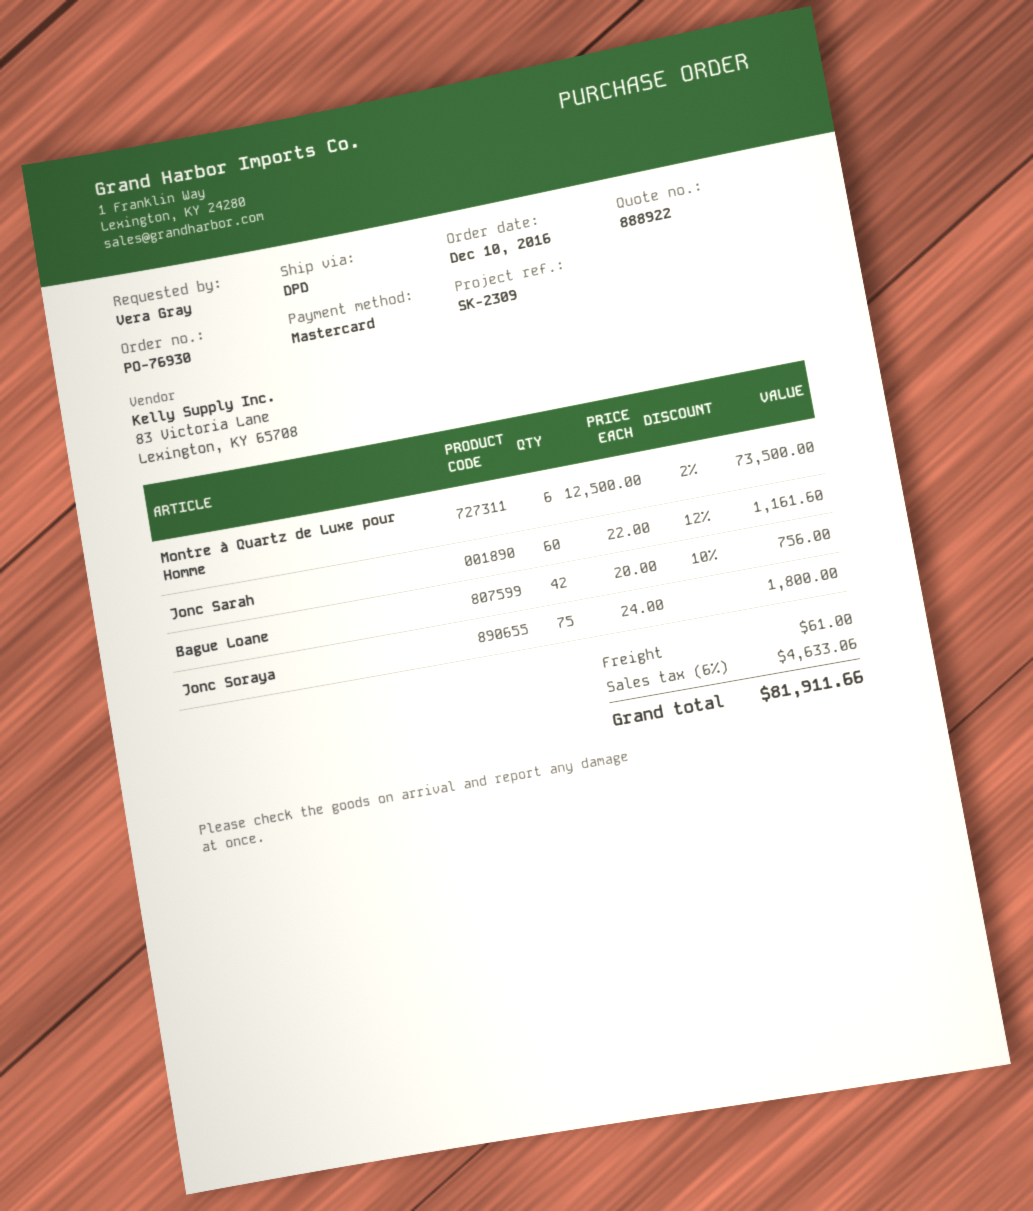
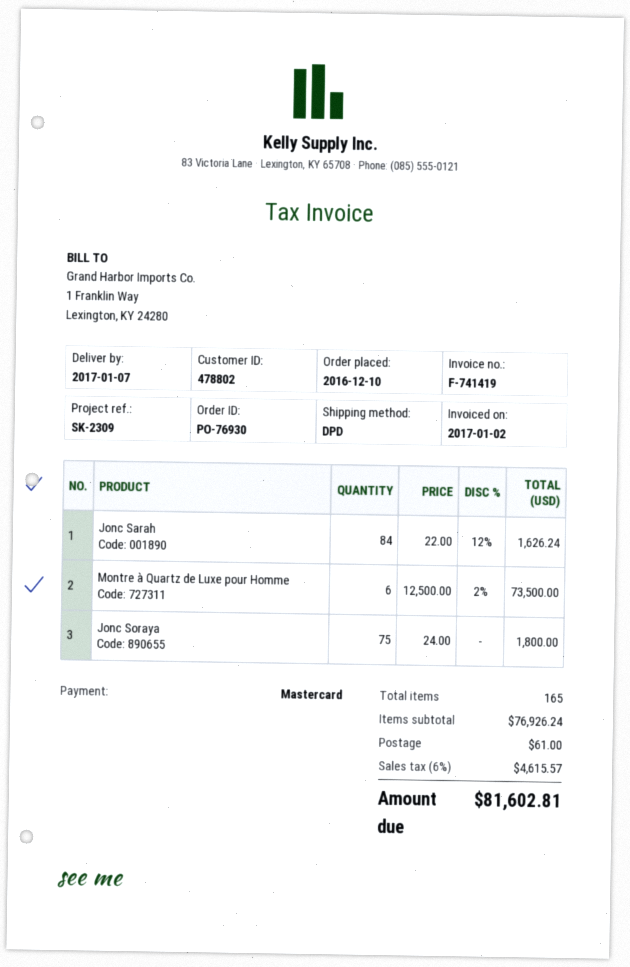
Jonc Sarah: 60 x 22.00 - 12% = 1161.60 -> 84 x 22.00 - 12% = 1626.24
Bague Loane: 42 x 20.00 - 10% = 756.00 -> none
tax: 6% = 4633.06 -> 6% = 4615.57
total: 81911.66 -> 81602.81

